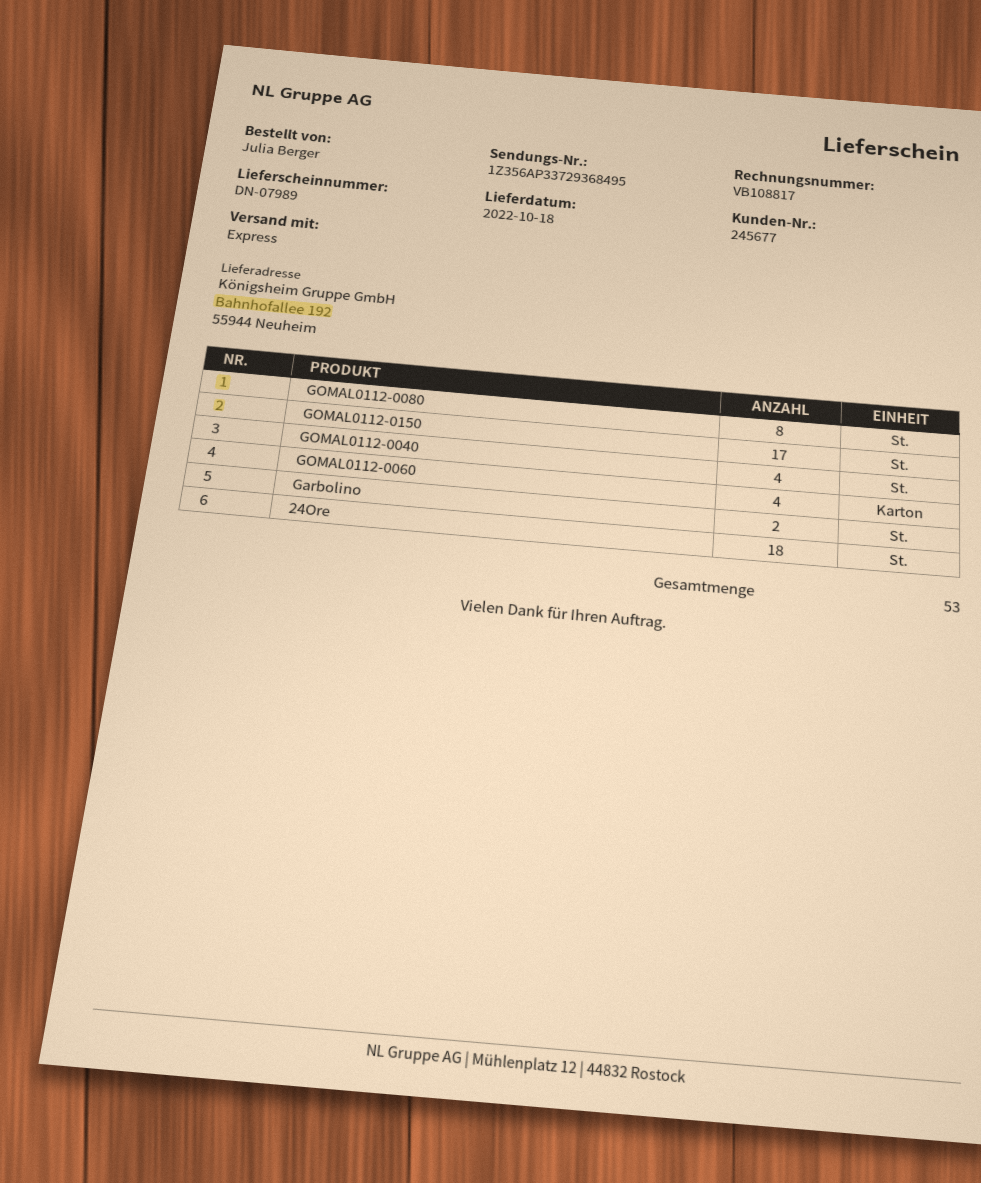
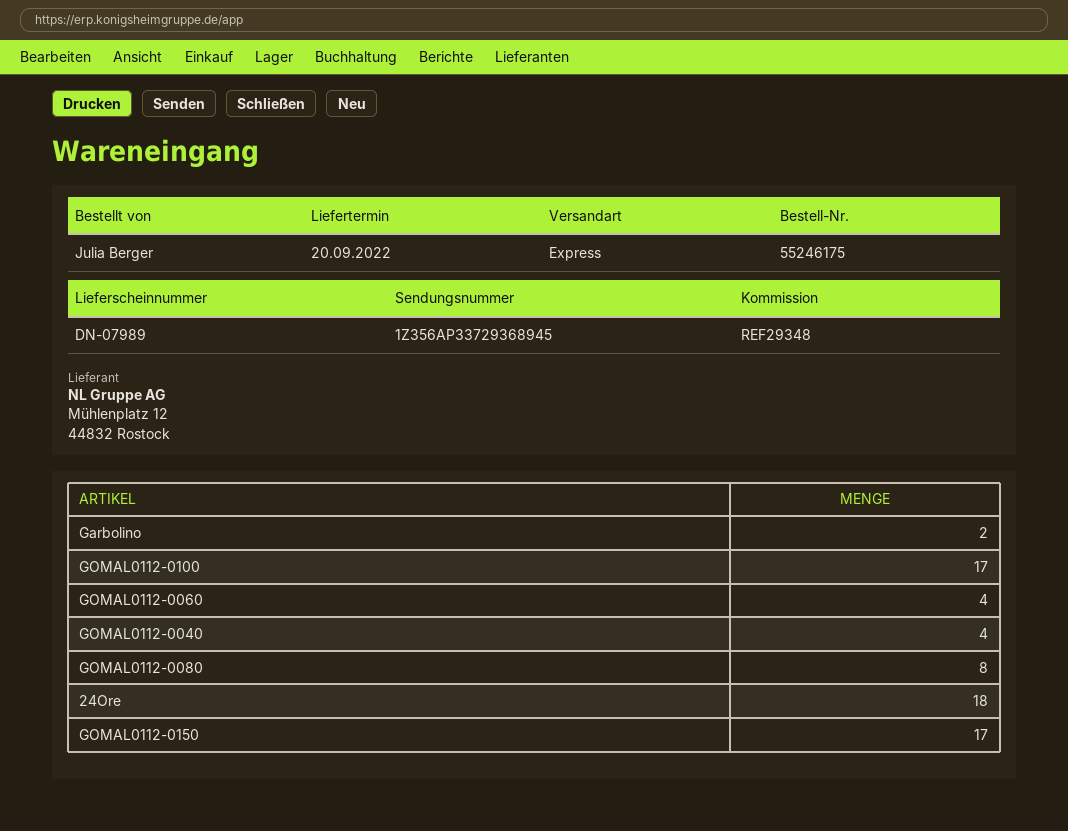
delivery date: 2022-10-18 -> 2022-09-20
tracking number: 1Z356AP33729368495 -> 1Z356AP33729368945
GOMAL0112-0100: none -> 17

